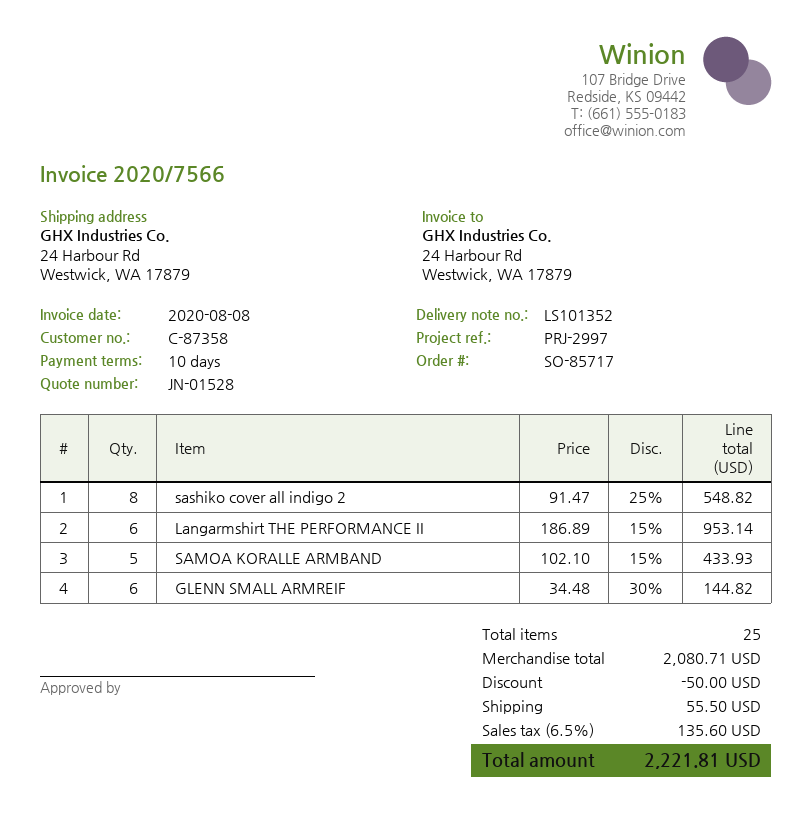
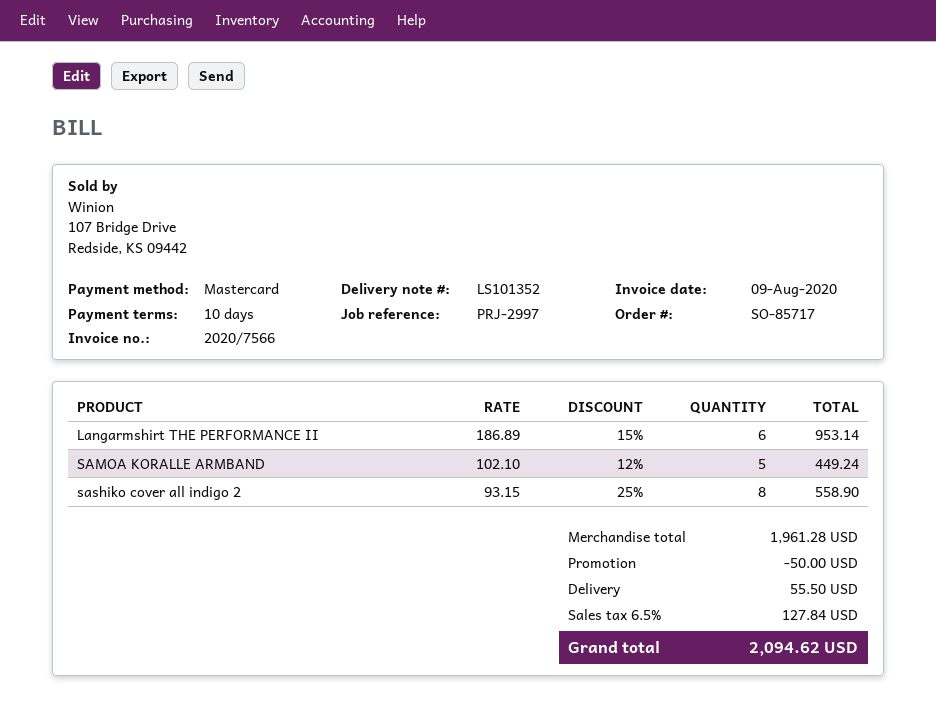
invoice date: 2020-08-08 -> 2020-08-09
sashiko cover all indigo 2: 8 x 91.47 - 25% = 548.82 -> 8 x 93.15 - 25% = 558.90
SAMOA KORALLE ARMBAND: 5 x 102.10 - 15% = 433.93 -> 5 x 102.10 - 12% = 449.24
GLENN SMALL ARMREIF: 6 x 34.48 - 30% = 144.82 -> none
subtotal: 2080.71 -> 1961.28
tax: 6.5% = 135.60 -> 6.5% = 127.84
total: 2221.81 -> 2094.62

